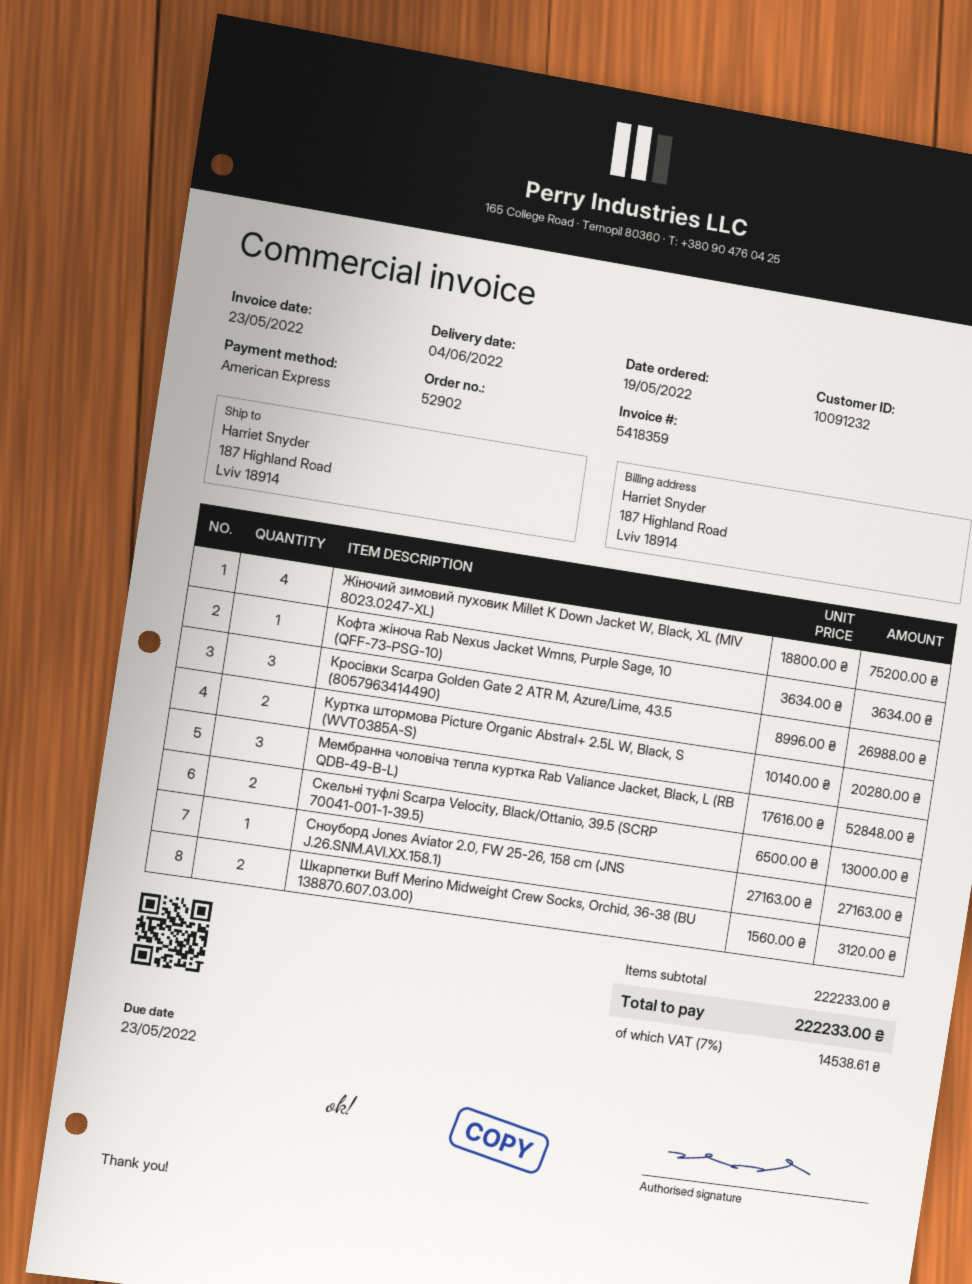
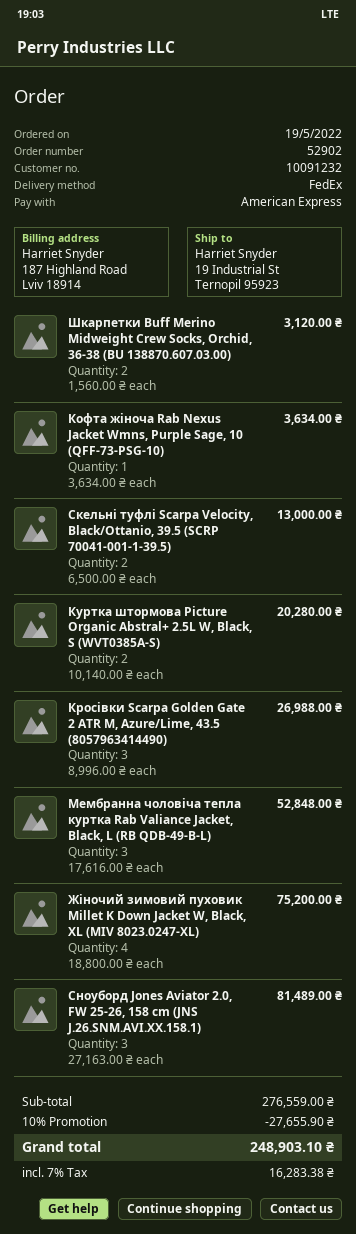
ship to: 187 Highland Road, Lviv 18914 -> 19 Industrial St, Ternopil 95923
Сноуборд Jones Aviator 2.0, FW 25-26, 158 cm (JNS J.26.SNM.AVI.XX.158.1): 1 x 27163.00 = 27163.00 -> 3 x 27163.00 = 81489.00
subtotal: 222233.00 -> 276559.00
discount: none -> 10% = 27655.90
tax: 7% = 14538.61 -> 7% = 16283.38
total: 222233.00 -> 248903.10

